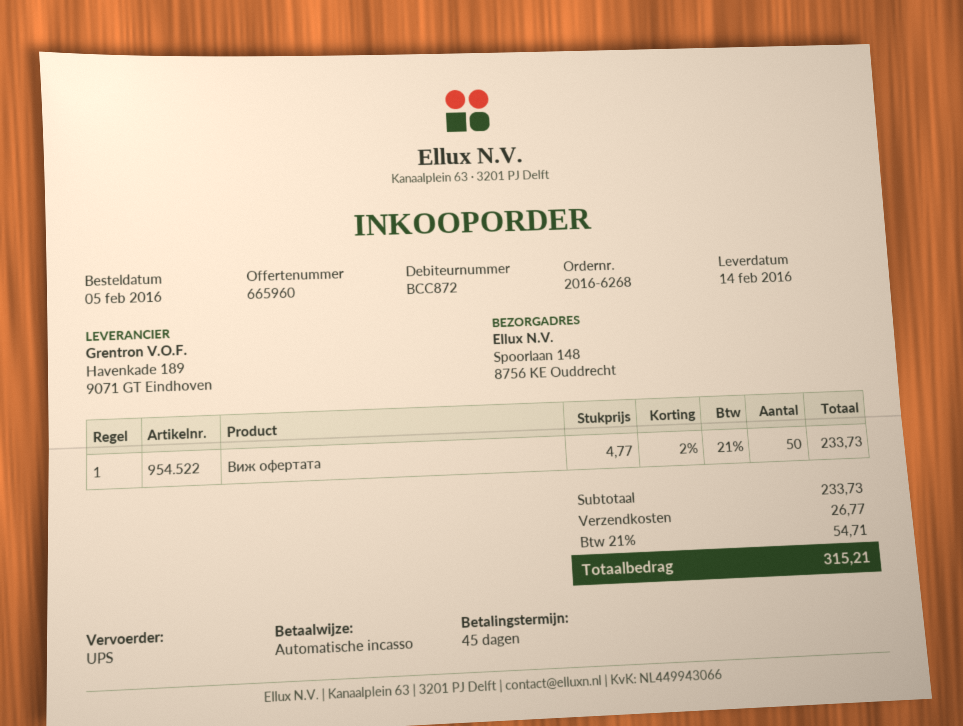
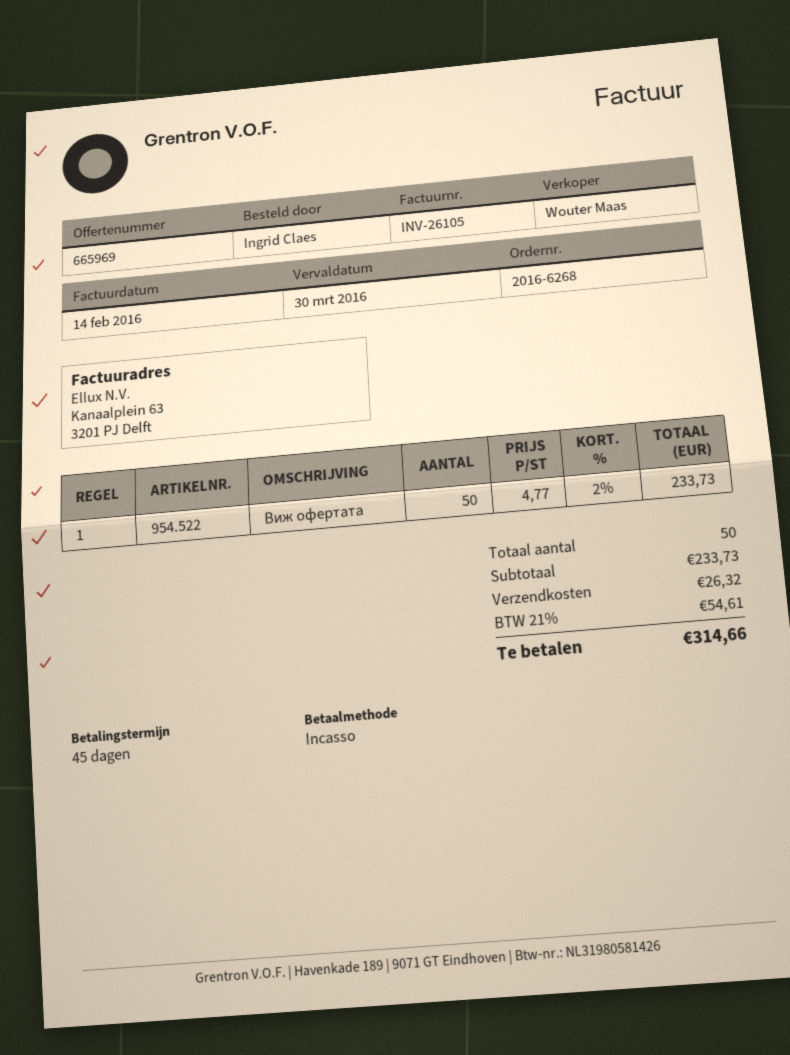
quote number: 665960 -> 665969
shipping: 26.77 -> 26.32
tax: 21% = 54.71 -> 21% = 54.61
total: 315.21 -> 314.66

